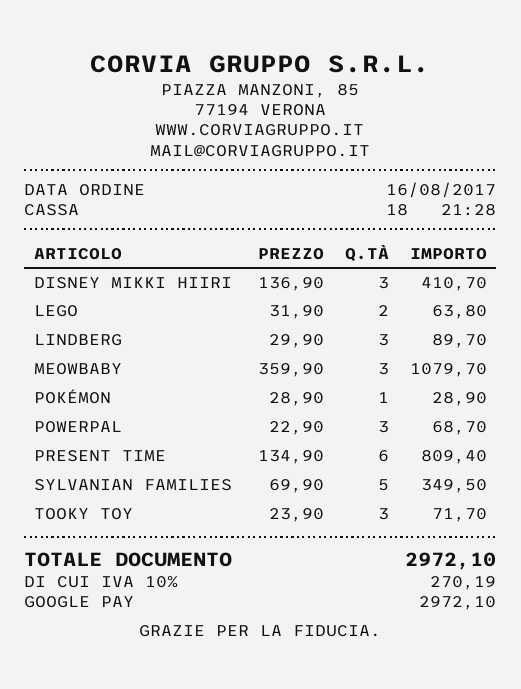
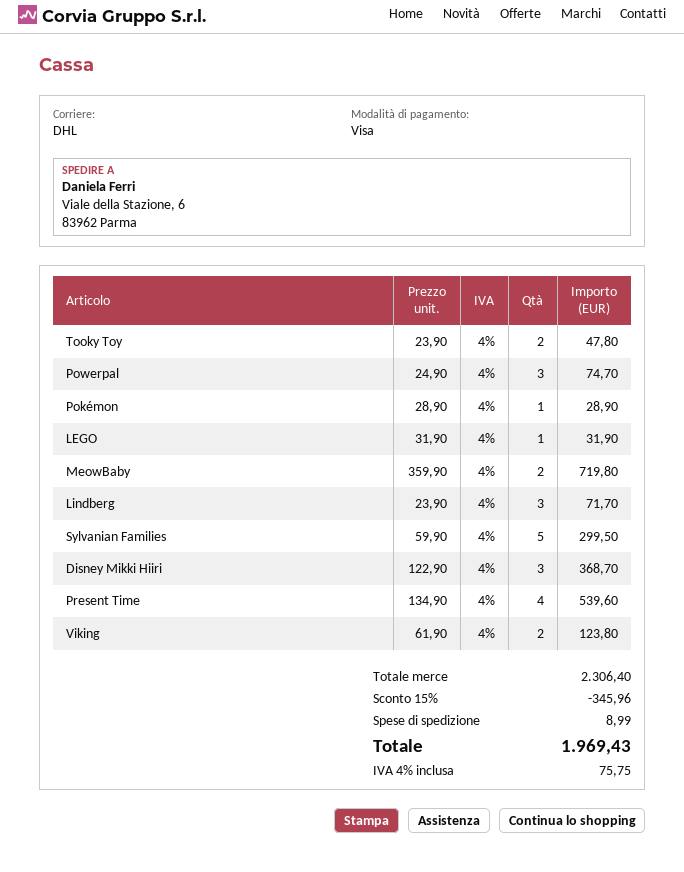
payment method: Google Pay -> Visa
DISNEY MIKKI HIIRI: 3 x 136.90 = 410.70 -> 3 x 122.90 = 368.70
LEGO: 2 x 31.90 = 63.80 -> 1 x 31.90 = 31.90
LINDBERG: 3 x 29.90 = 89.70 -> 3 x 23.90 = 71.70
MEOWBABY: 3 x 359.90 = 1079.70 -> 2 x 359.90 = 719.80
POWERPAL: 3 x 22.90 = 68.70 -> 3 x 24.90 = 74.70
PRESENT TIME: 6 x 134.90 = 809.40 -> 4 x 134.90 = 539.60
SYLVANIAN FAMILIES: 5 x 69.90 = 349.50 -> 5 x 59.90 = 299.50
TOOKY TOY: 3 x 23.90 = 71.70 -> 2 x 23.90 = 47.80
Viking: none -> 2 x 61.90 = 123.80
discount: none -> 15% = 345.96
shipping: none -> 8.99
tax: 10% = 270.19 -> 4% = 75.75
total: 2972.10 -> 1969.43

